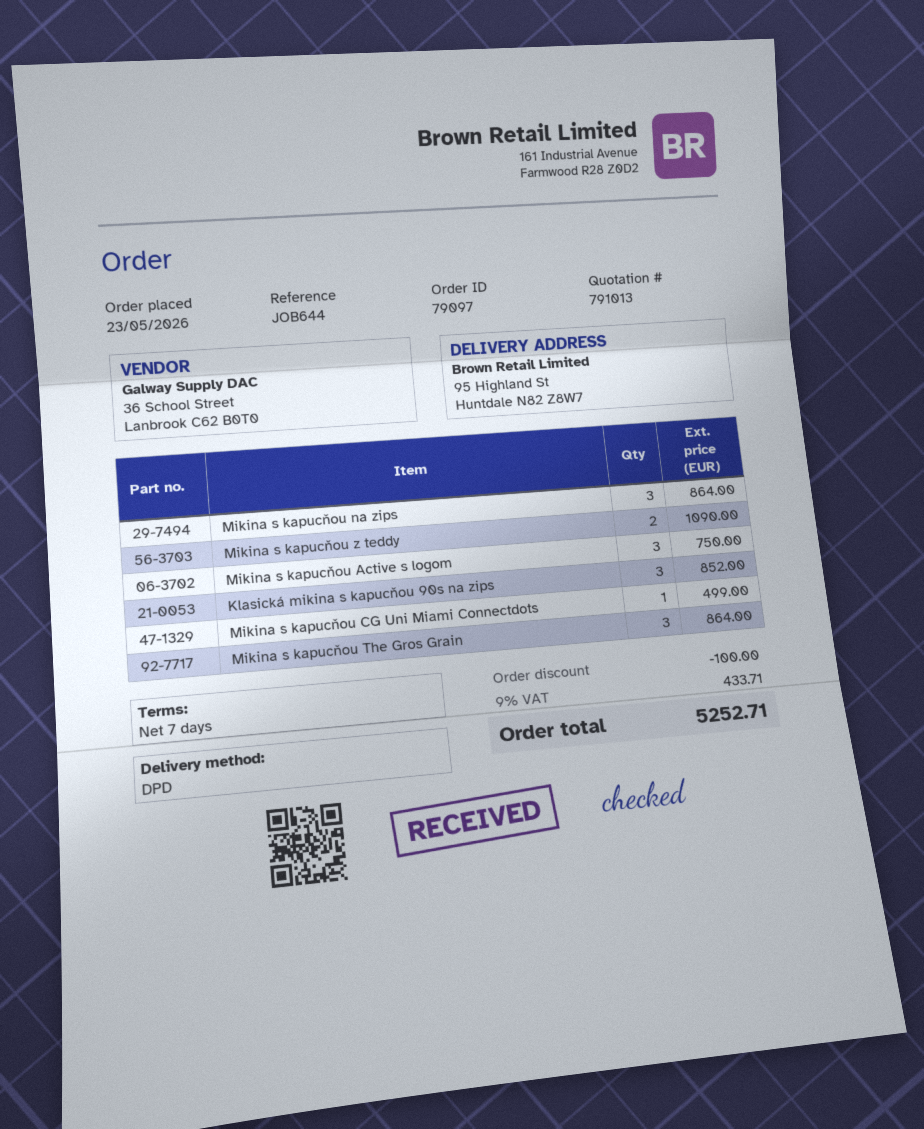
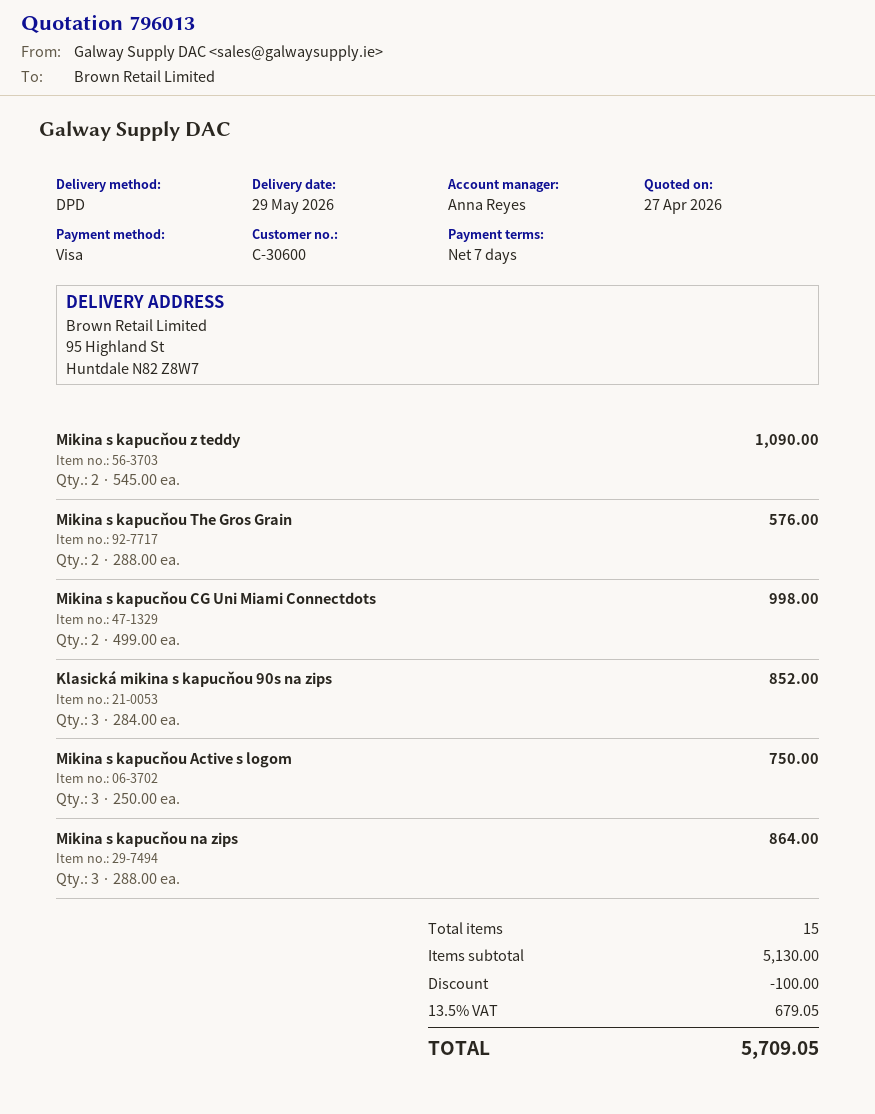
quote number: 791013 -> 796013
Mikina s kapucňou CG Uni Miami Connectdots: 1 for 499.00 -> 2 for 998.00
Mikina s kapucňou The Gros Grain: 3 for 864.00 -> 2 for 576.00
tax: 9% = 433.71 -> 13.5% = 679.05
total: 5252.71 -> 5709.05

